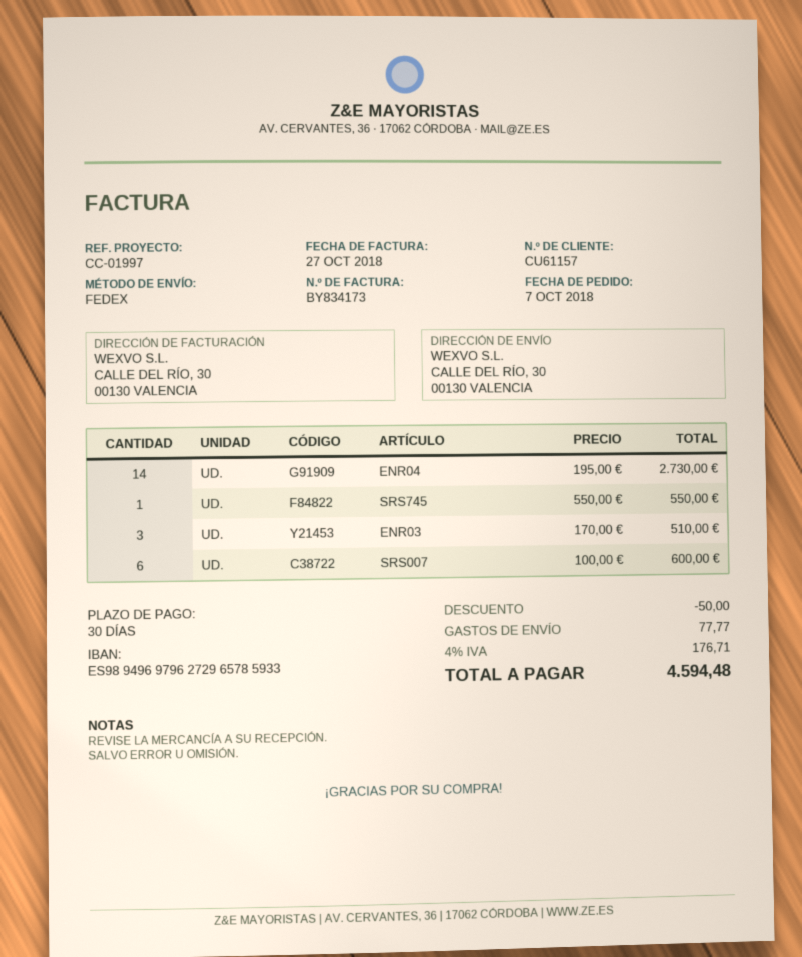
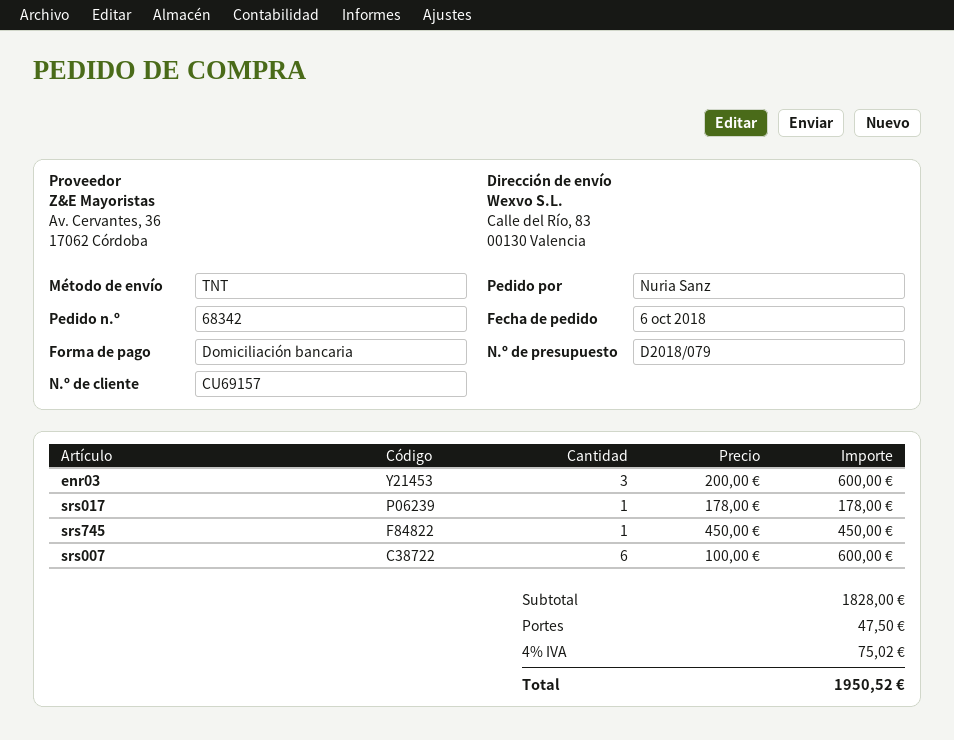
order date: 2018-10-07 -> 2018-10-06
customer number: CU61157 -> CU69157
shipping method: FedEx -> TNT
ship to: CALLE DEL RÍO, 30, 00130 VALENCIA -> Calle del Río, 83, 00130 Valencia
ENR04: 14 x 195.00 = 2730.00 -> none
SRS745: 1 x 550.00 = 550.00 -> 1 x 450.00 = 450.00
ENR03: 3 x 170.00 = 510.00 -> 3 x 200.00 = 600.00
srs017: none -> 1 x 178.00 = 178.00
discount: 50.00 -> none
shipping: 77.77 -> 47.50
tax: 4% = 176.71 -> 4% = 75.02
total: 4594.48 -> 1950.52

